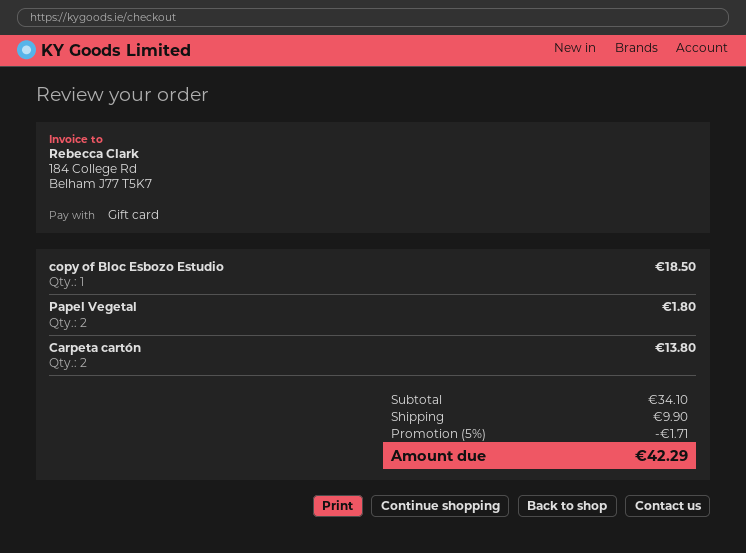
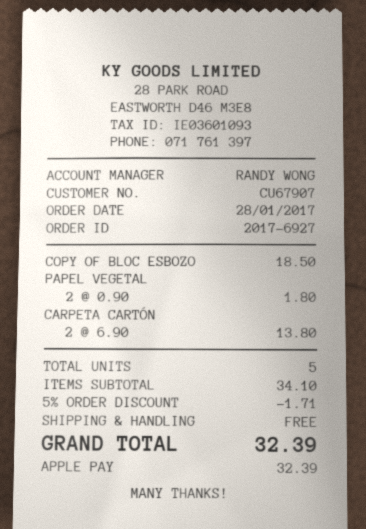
payment method: gift card -> Apple Pay
shipping: 9.90 -> 0.00
total: 42.29 -> 32.39

